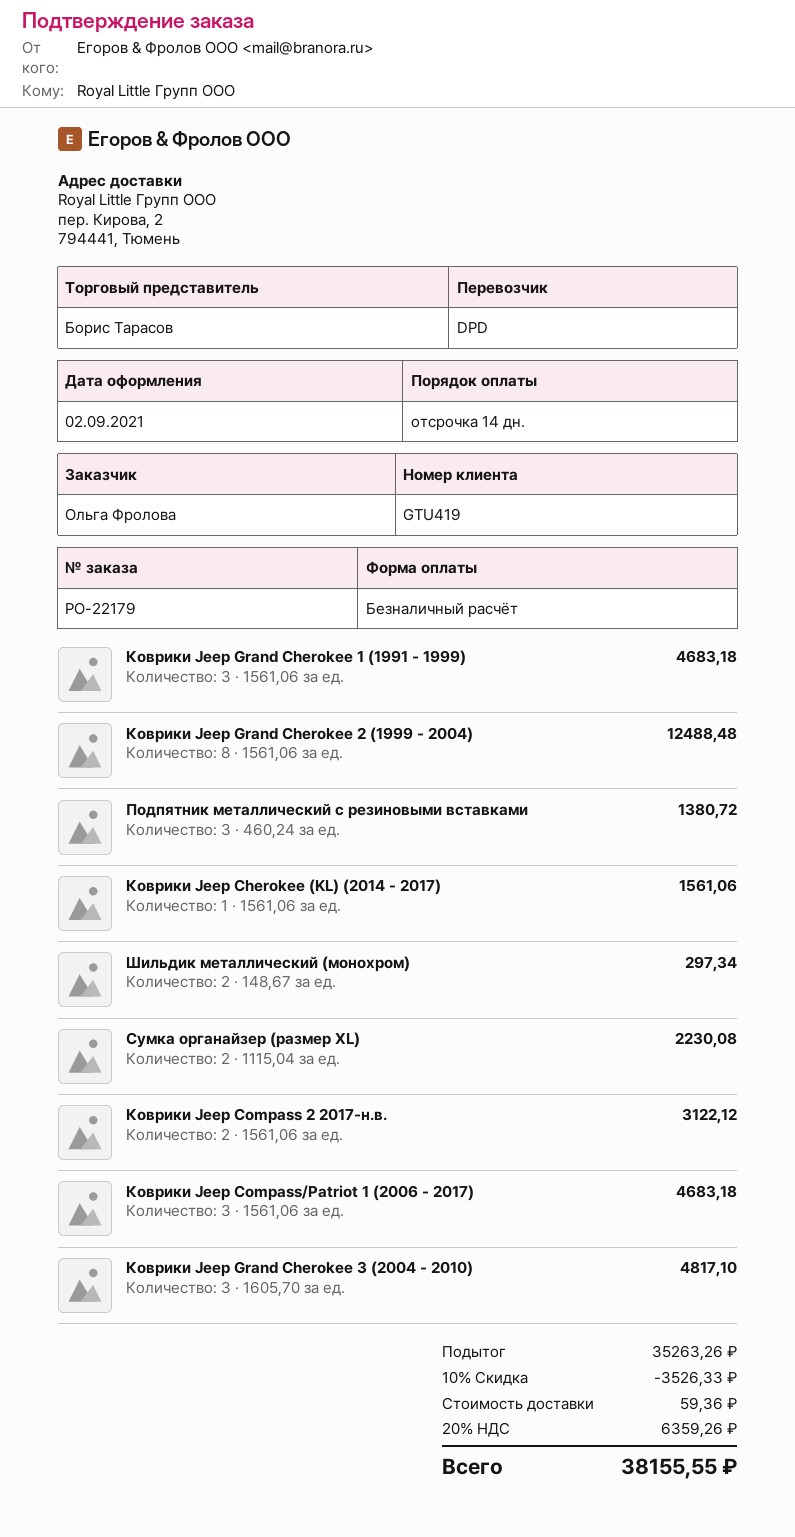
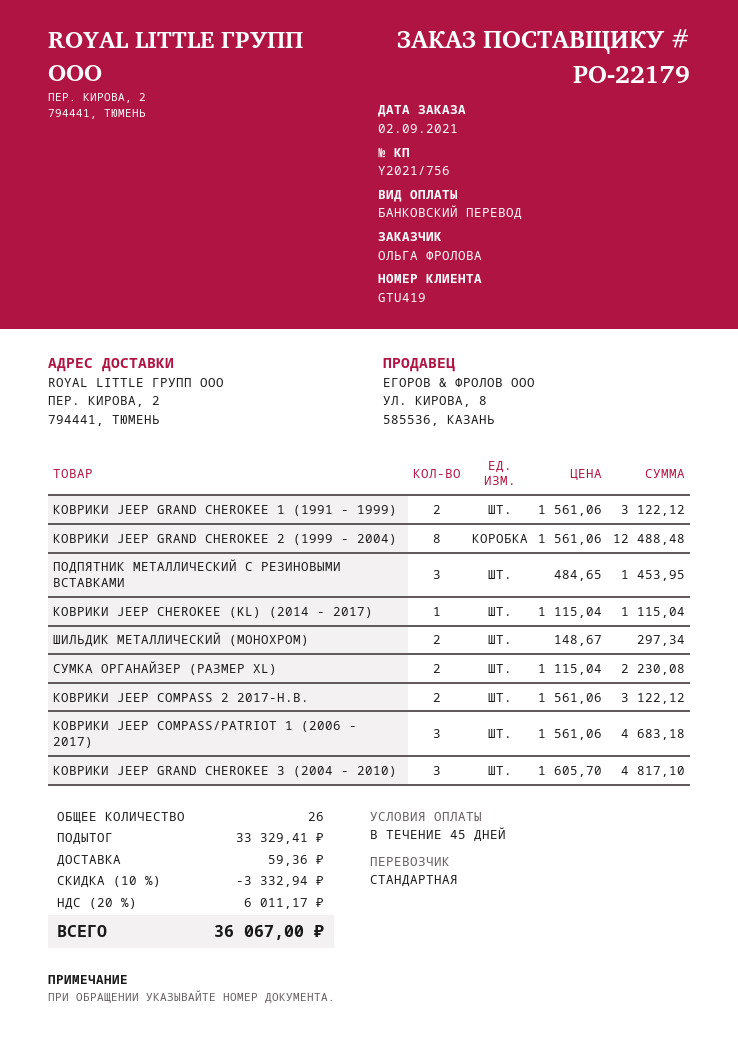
payment terms: 14 days -> 45 days
shipping method: DPD -> standard
Коврики Jeep Grand Cherokee 1 (1991 - 1999): 3 x 1561.06 = 4683.18 -> 2 x 1561.06 = 3122.12
Подпятник металлический с резиновыми вставками: 3 x 460.24 = 1380.72 -> 3 x 484.65 = 1453.95
Коврики Jeep Cherokee (KL) (2014 - 2017): 1 x 1561.06 = 1561.06 -> 1 x 1115.04 = 1115.04
subtotal: 35263.26 -> 33329.41
discount: 10% = 3526.33 -> 10% = 3332.94
tax: 20% = 6359.26 -> 20% = 6011.17
total: 38155.55 -> 36067.00

